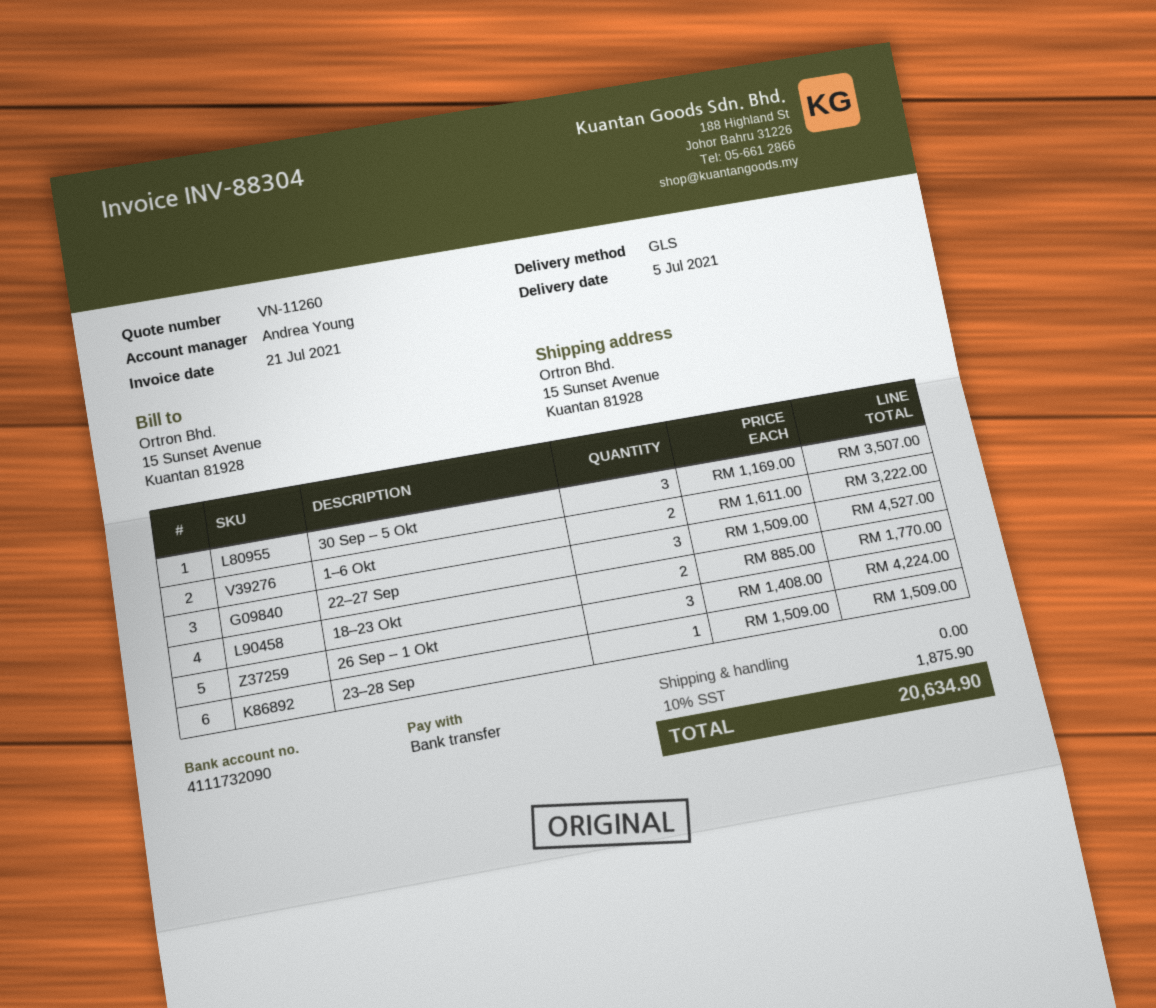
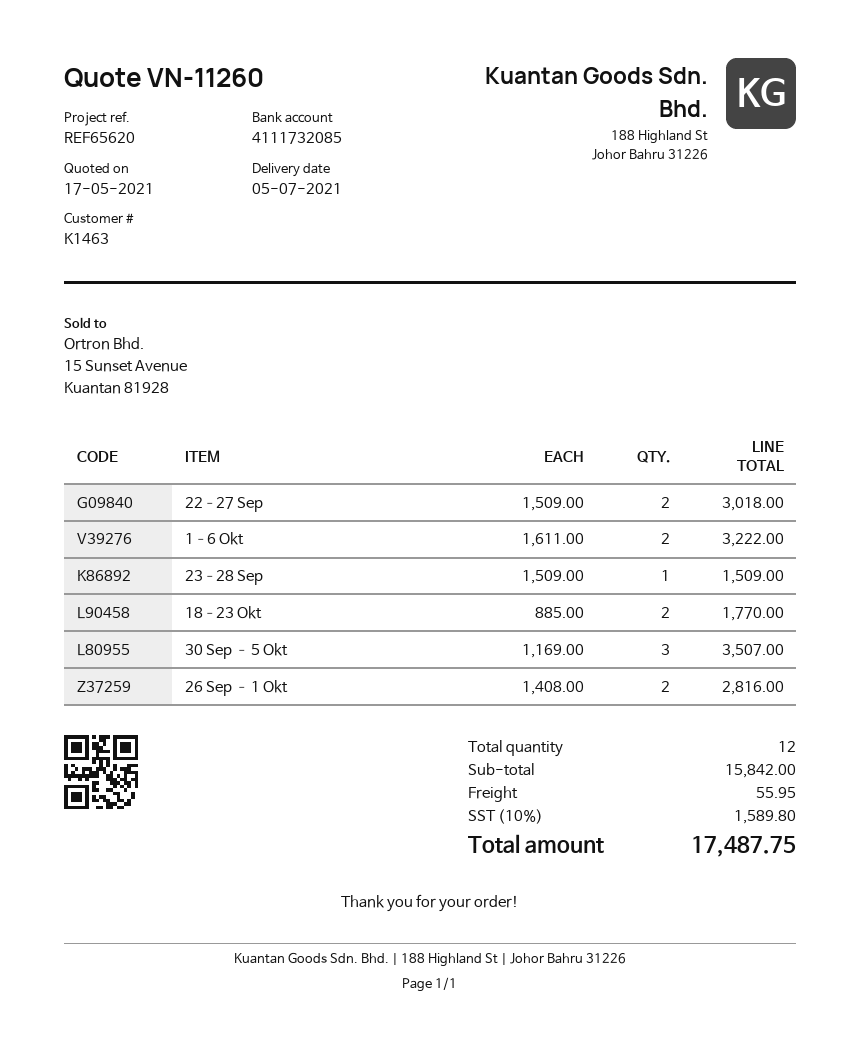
bank account: 4111732090 -> 4111732085
22–27 Sep: 3 x 1509.00 = 4527.00 -> 2 x 1509.00 = 3018.00
26 Sep – 1 Okt: 3 x 1408.00 = 4224.00 -> 2 x 1408.00 = 2816.00
shipping: 0.00 -> 55.95
tax: 10% = 1875.90 -> 10% = 1589.80
total: 20634.90 -> 17487.75

